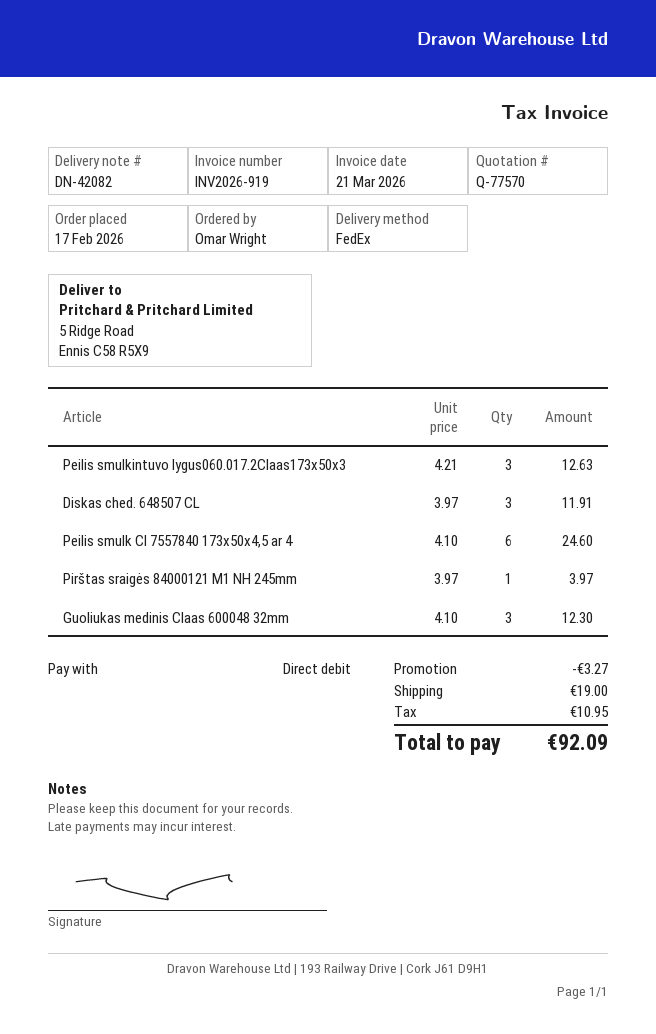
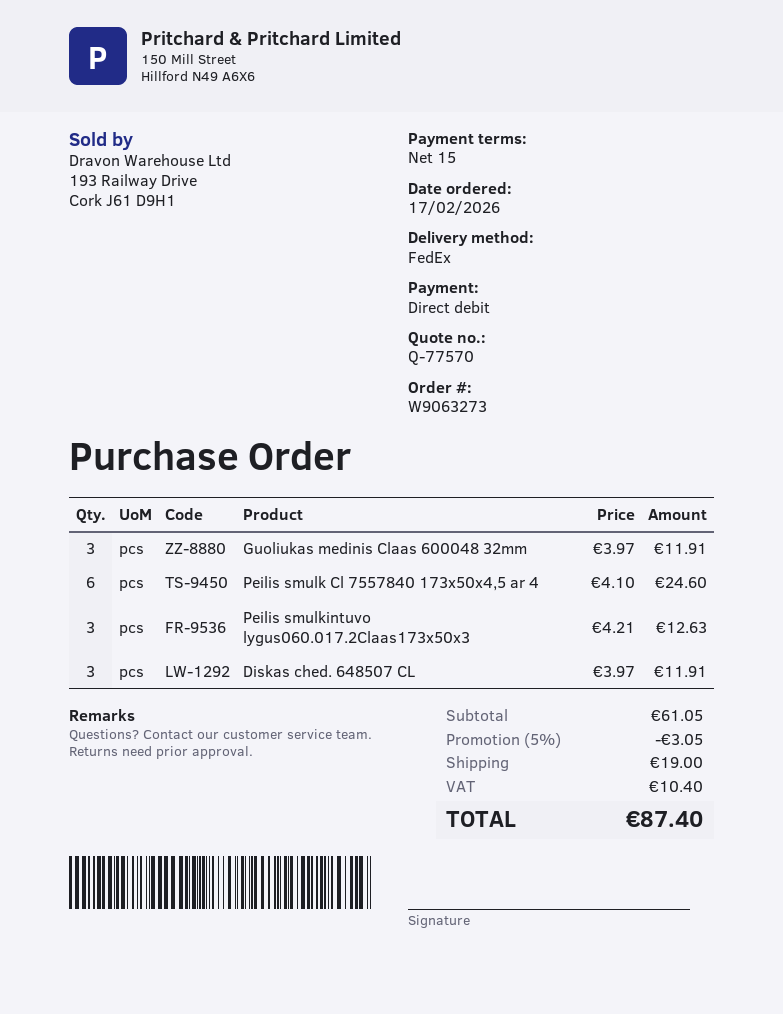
Pirštas sraigės 84000121 M1 NH 245mm: 1 x 3.97 = 3.97 -> none
Guoliukas medinis Claas 600048 32mm: 3 x 4.10 = 12.30 -> 3 x 3.97 = 11.91
discount: 3.27 -> 3.05
tax: 10.95 -> 10.40
total: 92.09 -> 87.40

